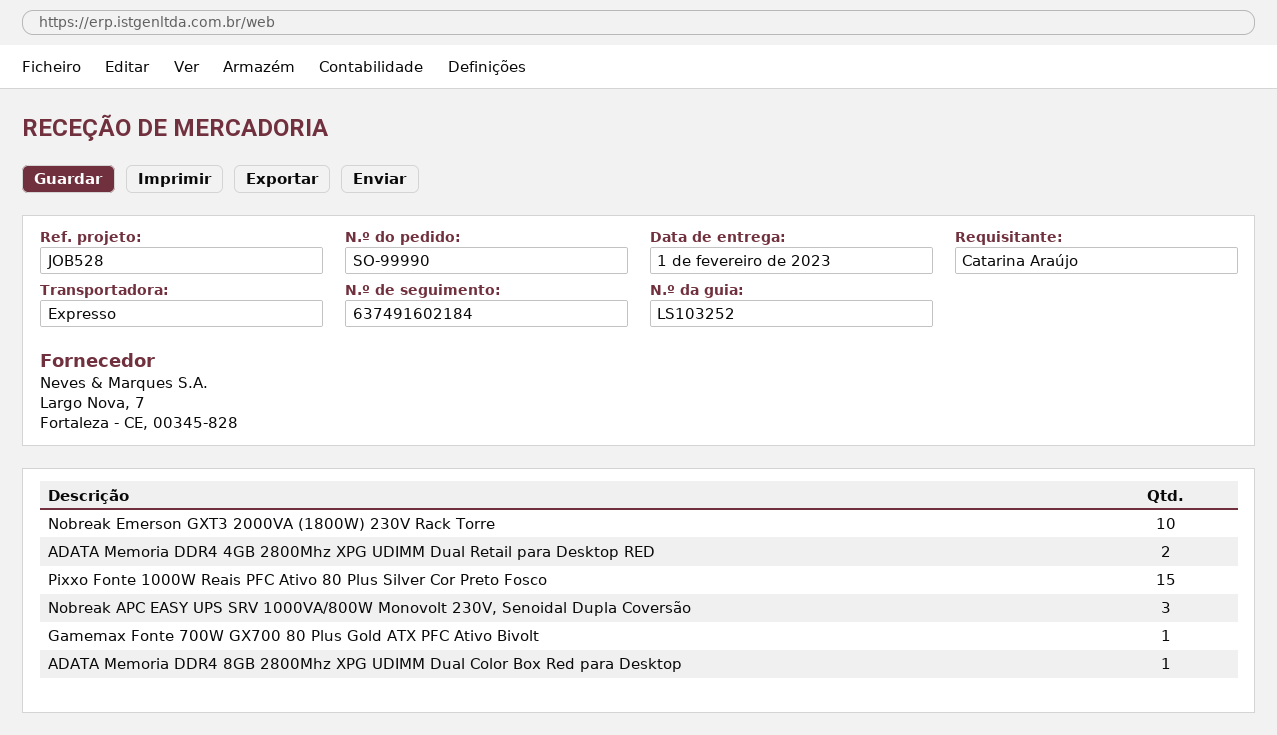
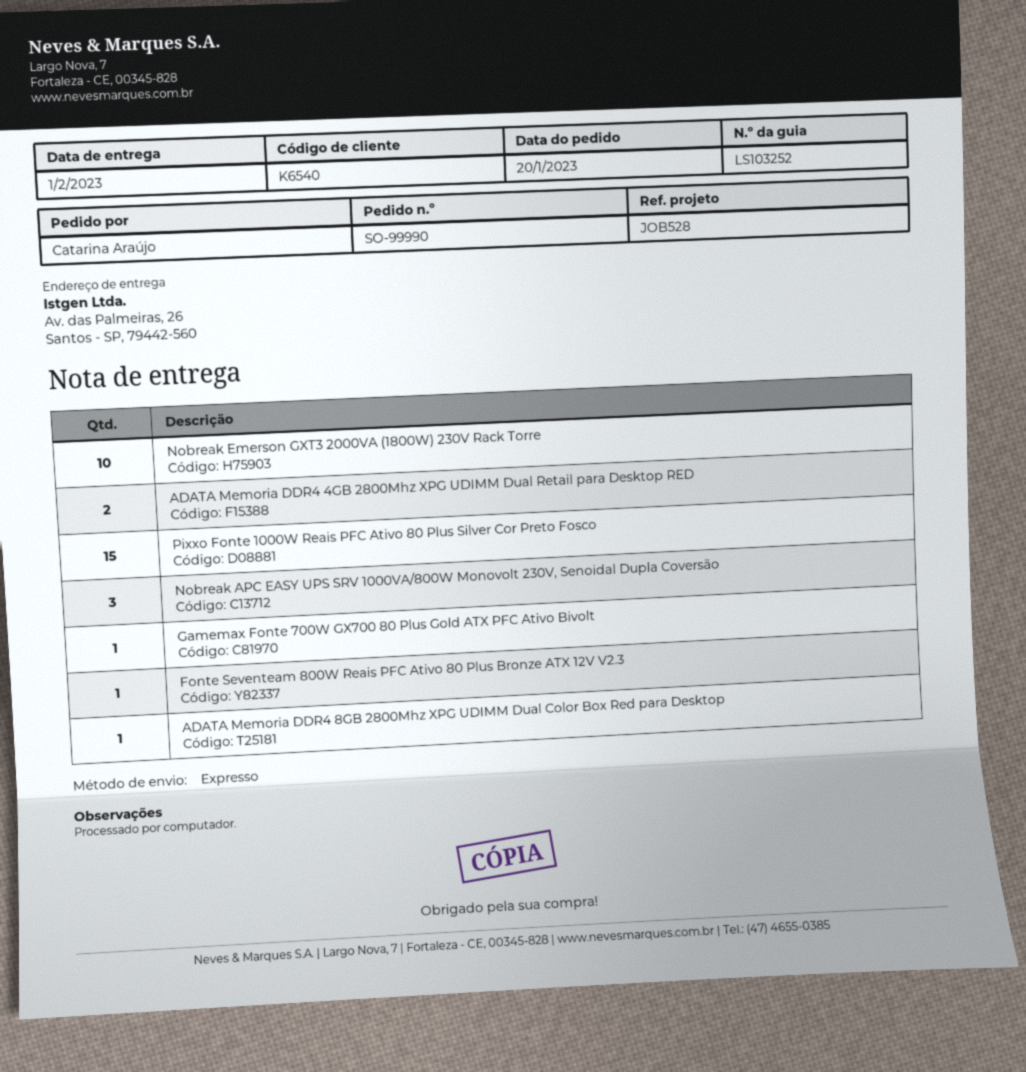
Fonte Seventeam 800W Reais PFC Ativo 80 Plus Bronze ATX 12V V2.3: none -> 1

